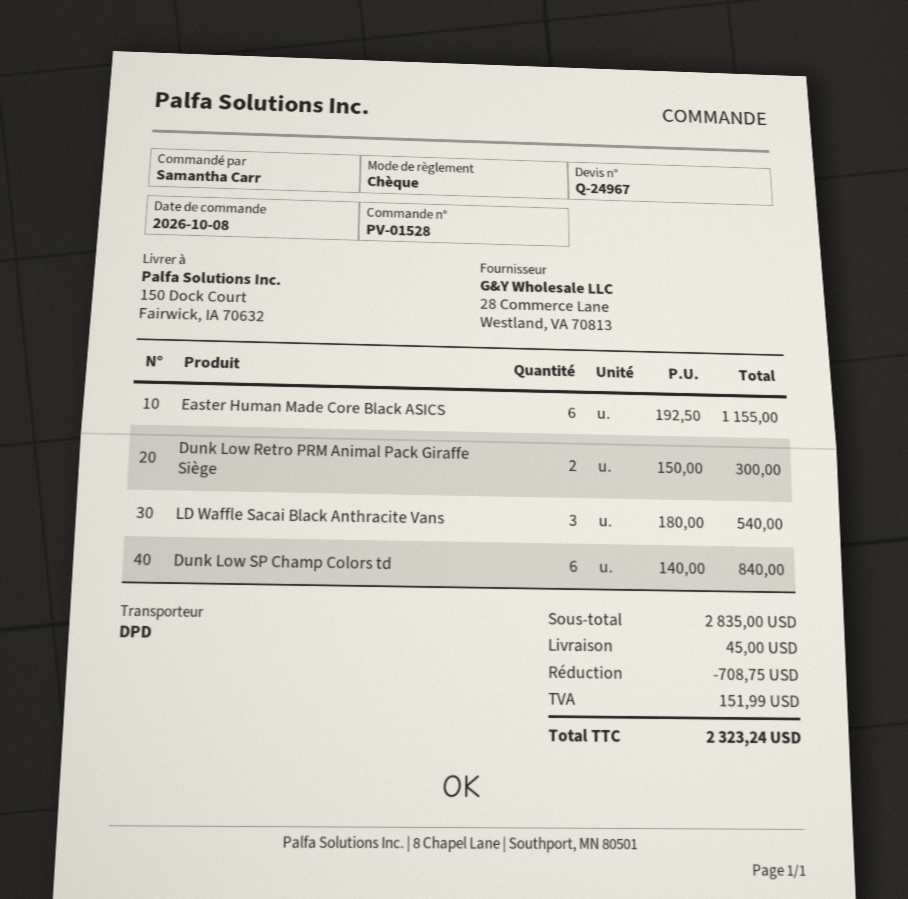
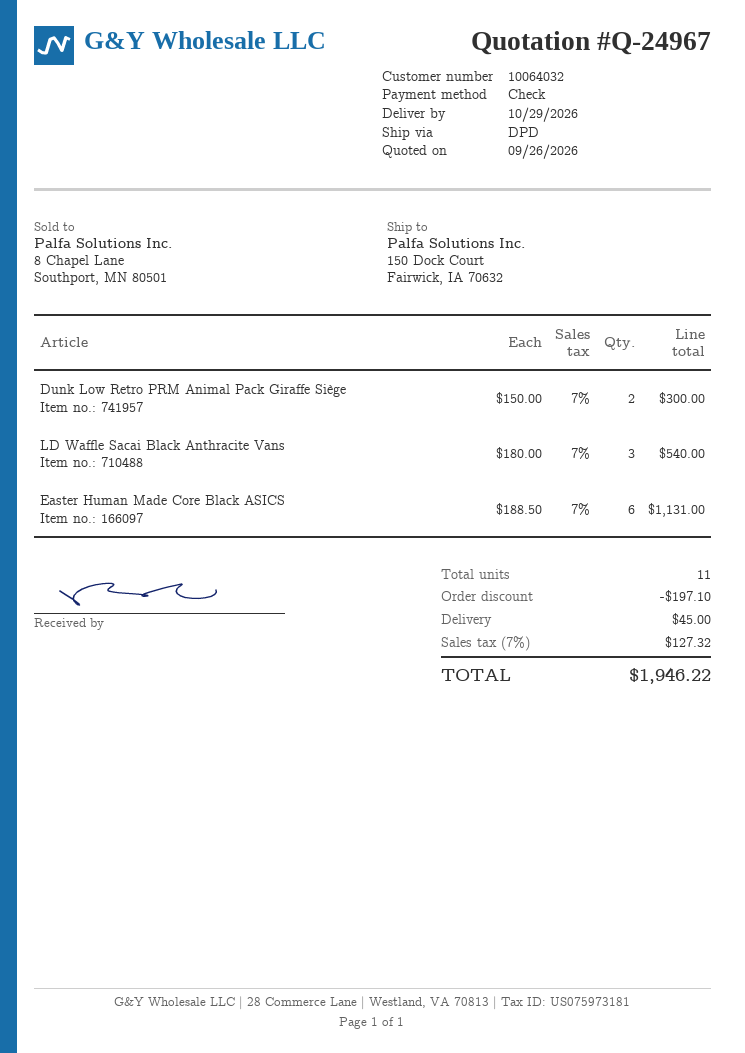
Easter Human Made Core Black ASICS: 6 x 192.50 = 1155.00 -> 6 x 188.50 = 1131.00
Dunk Low SP Champ Colors td: 6 x 140.00 = 840.00 -> none
discount: 708.75 -> 197.10
tax: 151.99 -> 127.32
total: 2323.24 -> 1946.22

